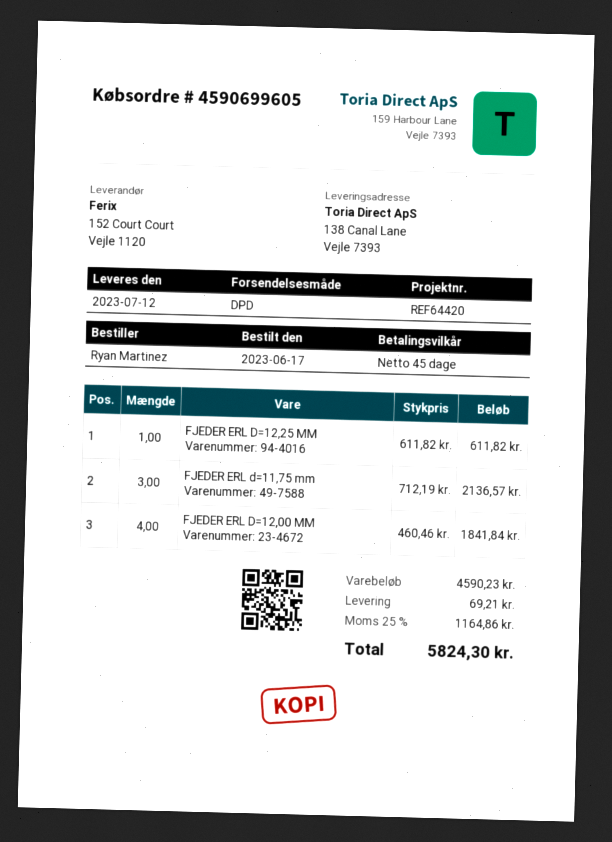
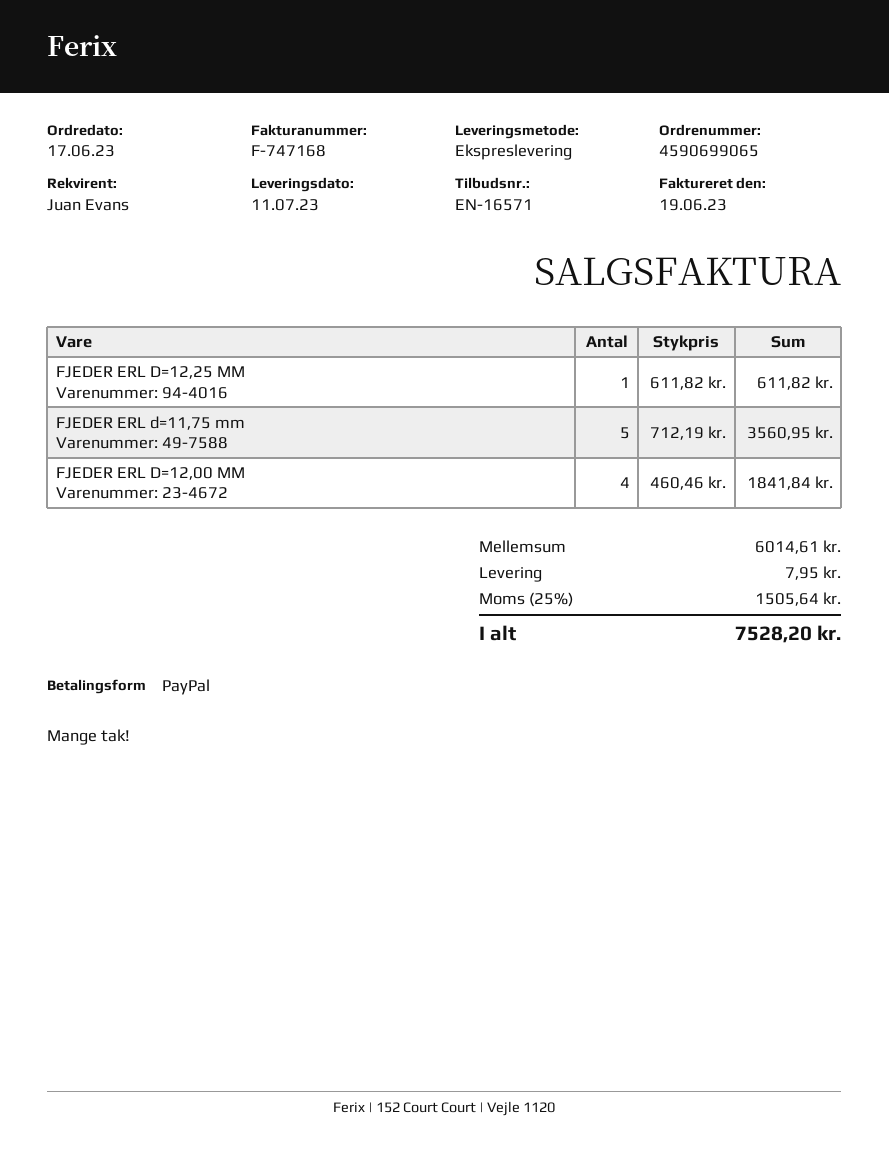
order number: 4590699605 -> 4590699065
delivery date: 2023-07-12 -> 2023-07-11
ordered by: Ryan Martinez -> Juan Evans
shipping method: DPD -> express
FJEDER ERL d=11,75 mm: 3 x 712.19 = 2136.57 -> 5 x 712.19 = 3560.95
subtotal: 4590.23 -> 6014.61
shipping: 69.21 -> 7.95
tax: 25% = 1164.86 -> 25% = 1505.64
total: 5824.30 -> 7528.20

